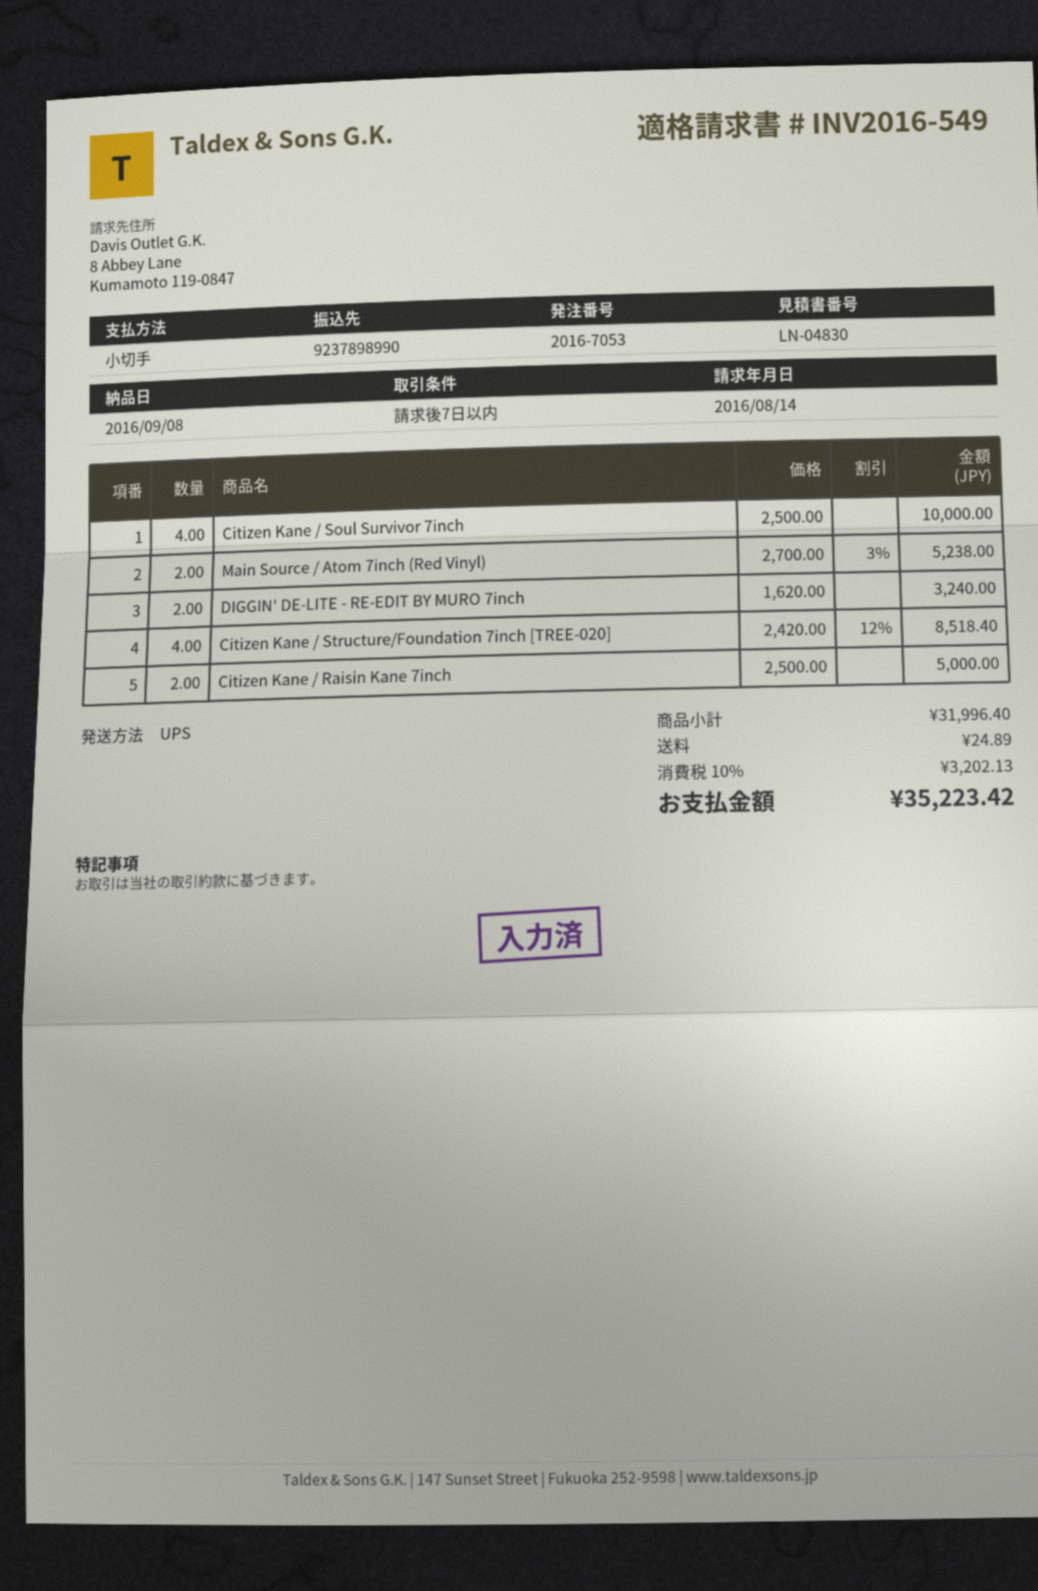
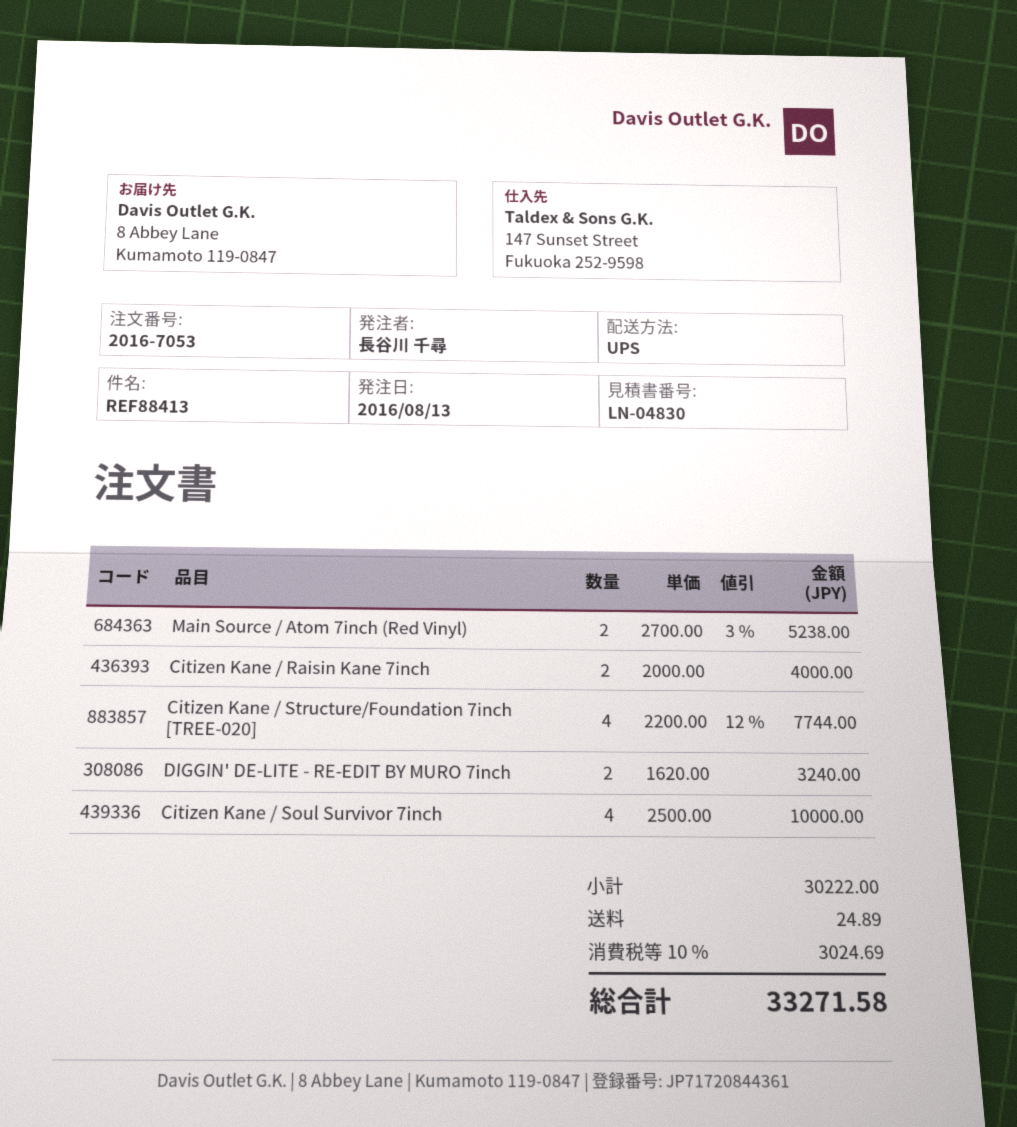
Citizen Kane / Structure/Foundation 7inch [TREE-020]: 4 x 2420.00 - 12% = 8518.40 -> 4 x 2200.00 - 12% = 7744.00
Citizen Kane / Raisin Kane 7inch: 2 x 2500.00 = 5000.00 -> 2 x 2000.00 = 4000.00
subtotal: 31996.40 -> 30222.00
tax: 10% = 3202.13 -> 10% = 3024.69
total: 35223.42 -> 33271.58

